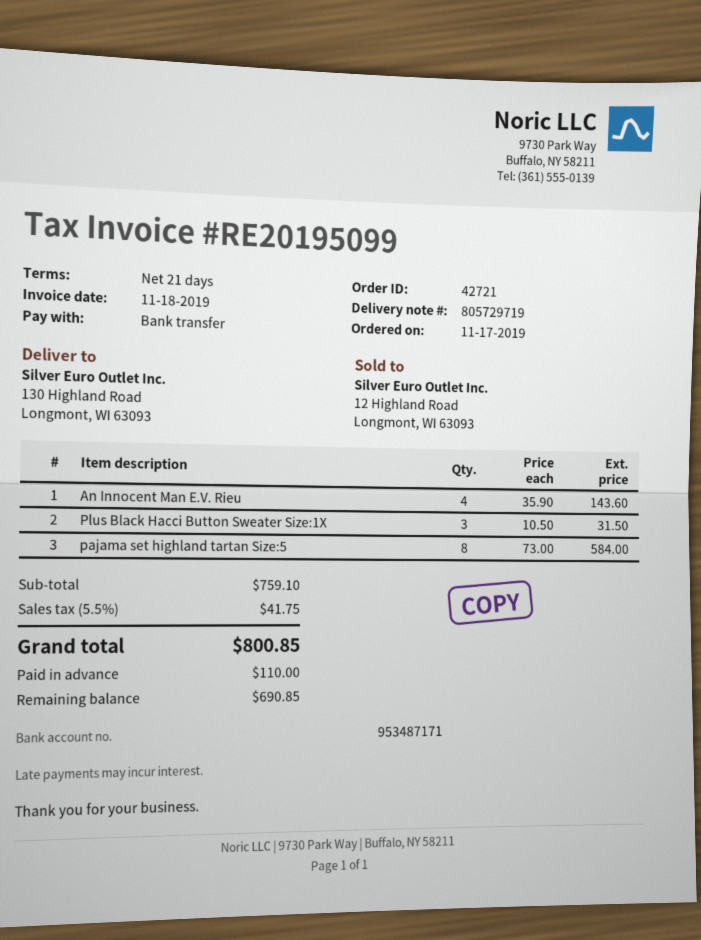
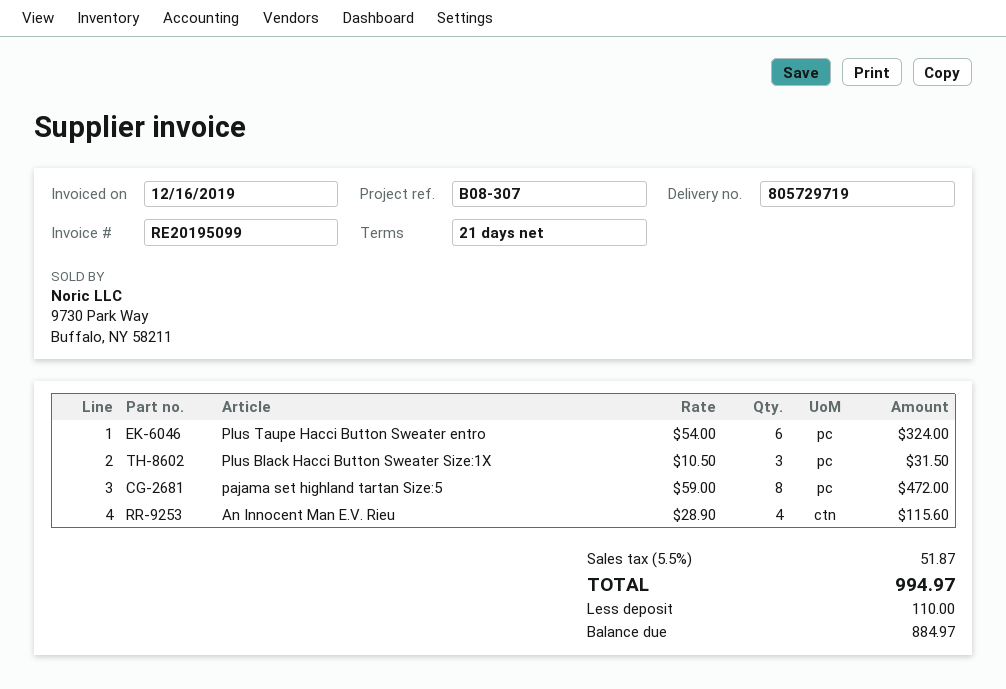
invoice date: 2019-11-18 -> 2019-12-16
An Innocent Man E.V. Rieu: 4 x 35.90 = 143.60 -> 4 x 28.90 = 115.60
pajama set highland tartan Size:5: 8 x 73.00 = 584.00 -> 8 x 59.00 = 472.00
Plus Taupe Hacci Button Sweater entro: none -> 6 x 54.00 = 324.00
tax: 5.5% = 41.75 -> 5.5% = 51.87
total: 800.85 -> 994.97
balance: 690.85 -> 884.97

